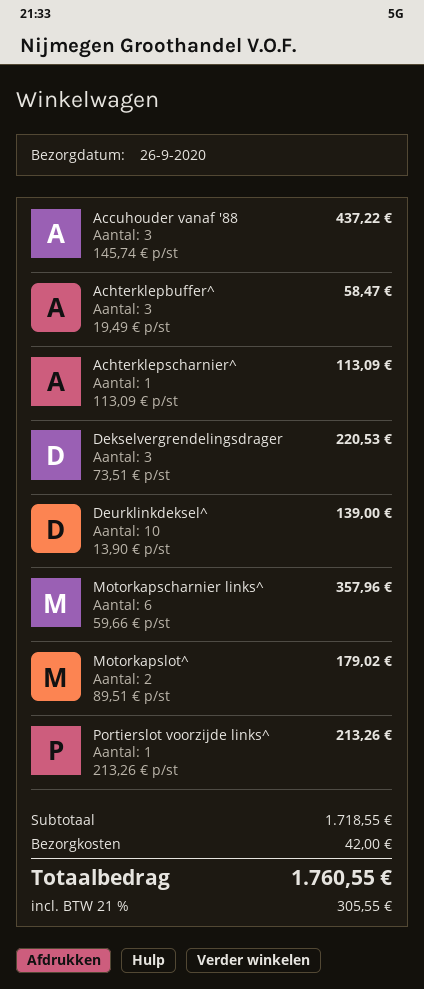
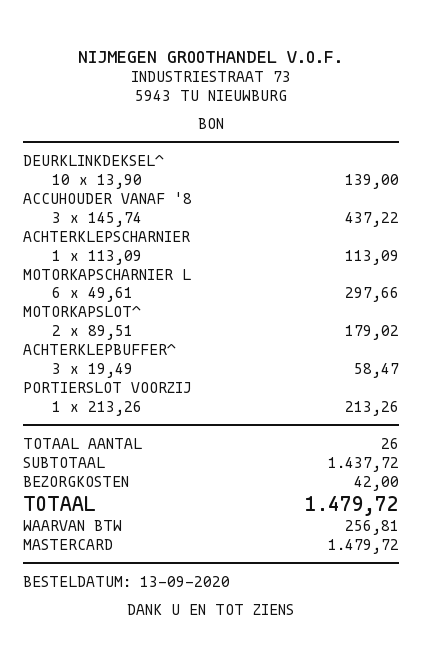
Dekselvergrendelingsdrager: 3 x 73.51 = 220.53 -> none
Motorkapscharnier links^: 6 x 59.66 = 357.96 -> 6 x 49.61 = 297.66
subtotal: 1718.55 -> 1437.72
tax: 305.55 -> 256.81
total: 1760.55 -> 1479.72

